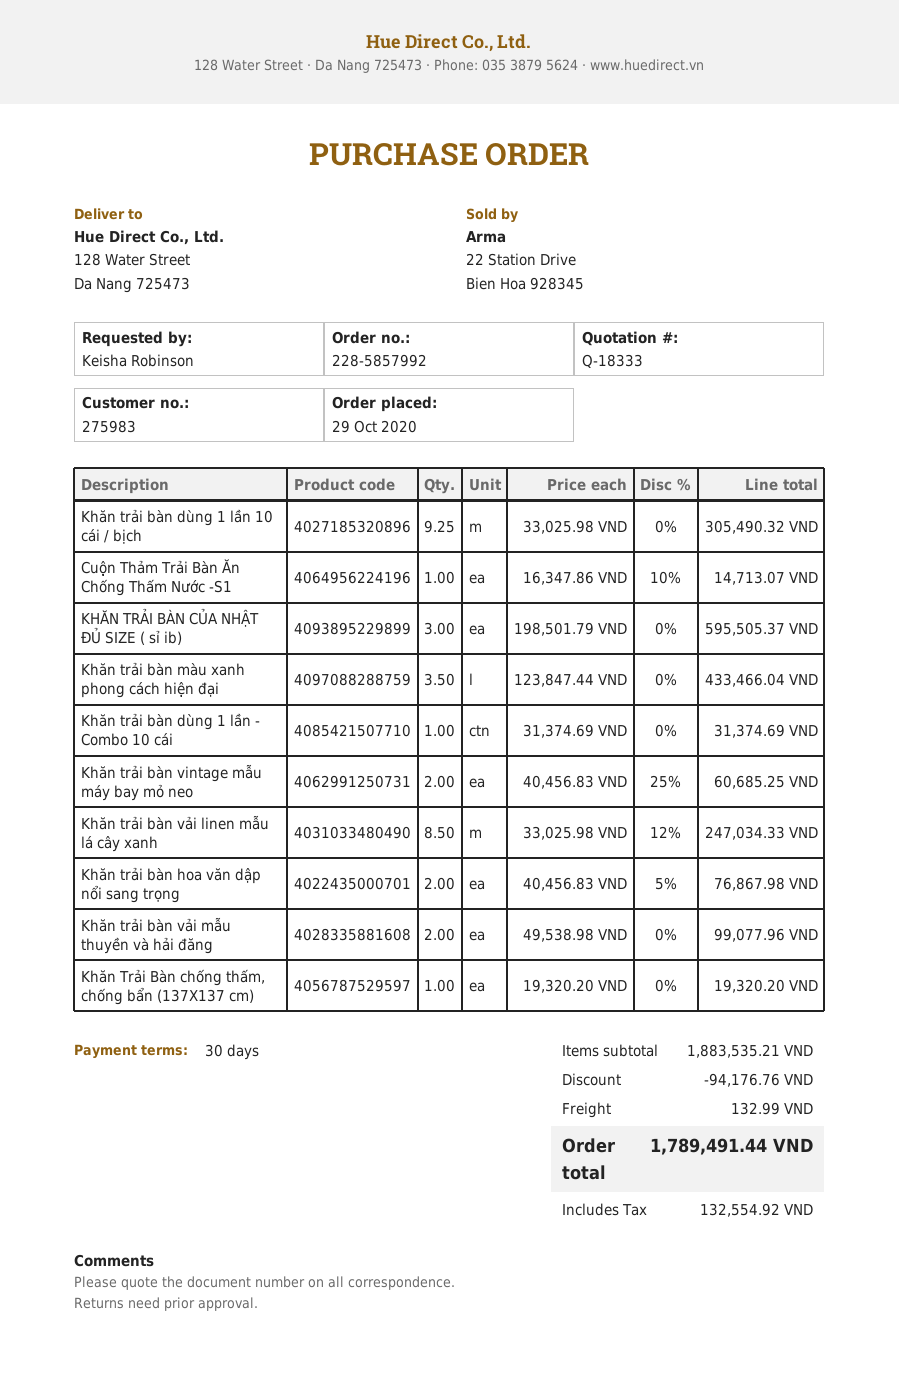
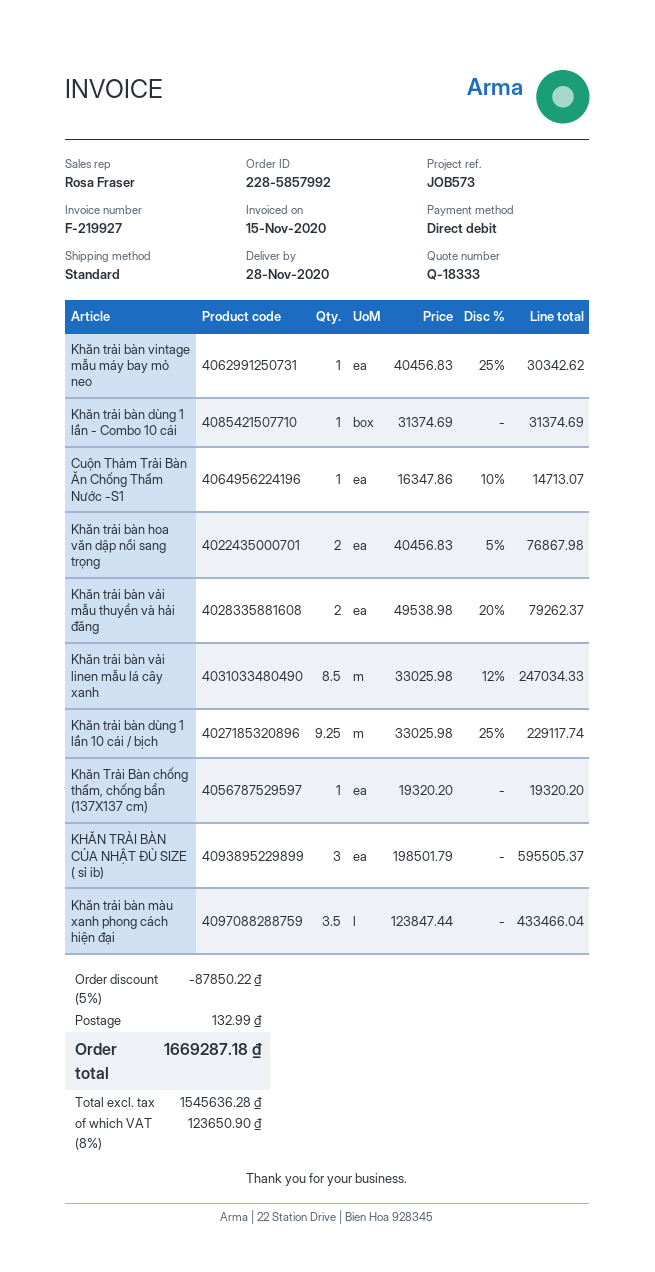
Khăn trải bàn dùng 1 lần 10 cái / bịch: 9.25 x 33025.98 = 305490.32 -> 9.25 x 33025.98 - 25% = 229117.74
Khăn trải bàn vintage mẫu máy bay mỏ neo: 2 x 40456.83 - 25% = 60685.25 -> 1 x 40456.83 - 25% = 30342.62
Khăn trải bàn vải mẫu thuyền và hải đăng: 2 x 49538.98 = 99077.96 -> 2 x 49538.98 - 20% = 79262.37
discount: 94176.76 -> 87850.22
tax: 132554.92 -> 123650.90
total: 1789491.44 -> 1669287.18

